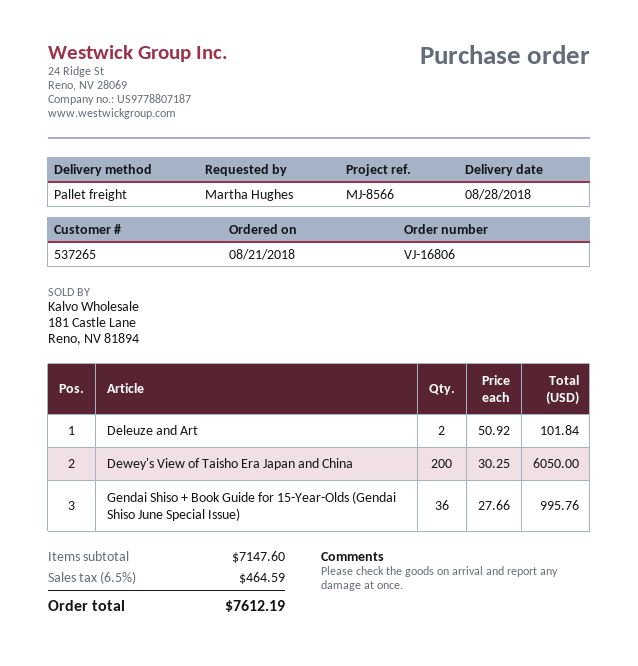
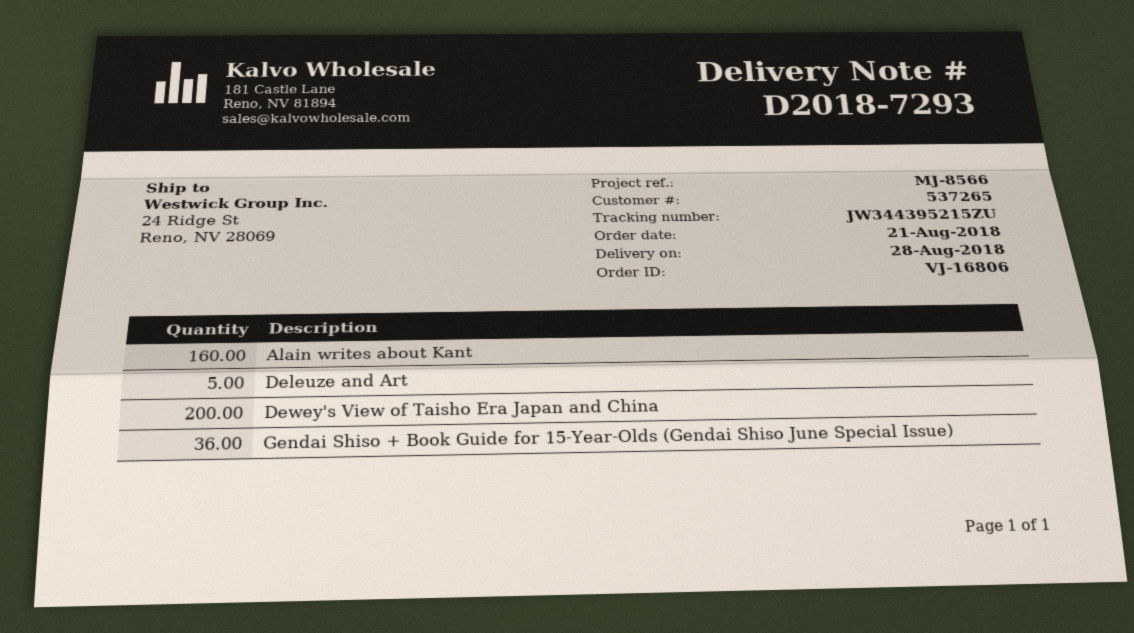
Deleuze and Art: 2 -> 5
Alain writes about Kant: none -> 160

